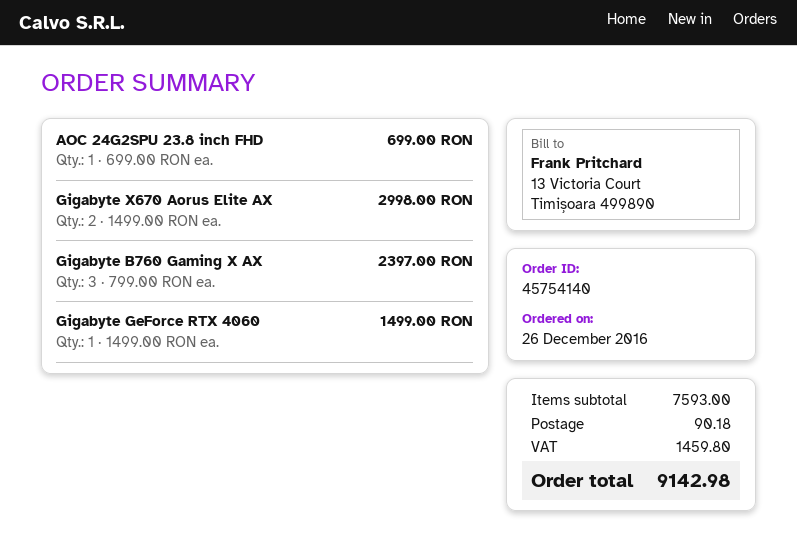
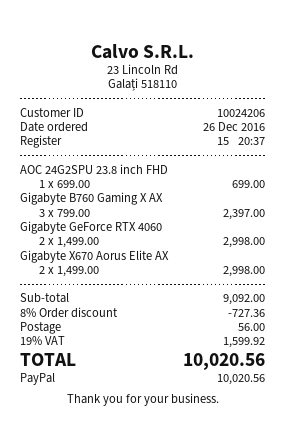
Gigabyte GeForce RTX 4060: 1 x 1499.00 = 1499.00 -> 2 x 1499.00 = 2998.00
subtotal: 7593.00 -> 9092.00
discount: none -> 8% = 727.36
shipping: 90.18 -> 56.00
tax: 1459.80 -> 1599.92
total: 9142.98 -> 10020.56

